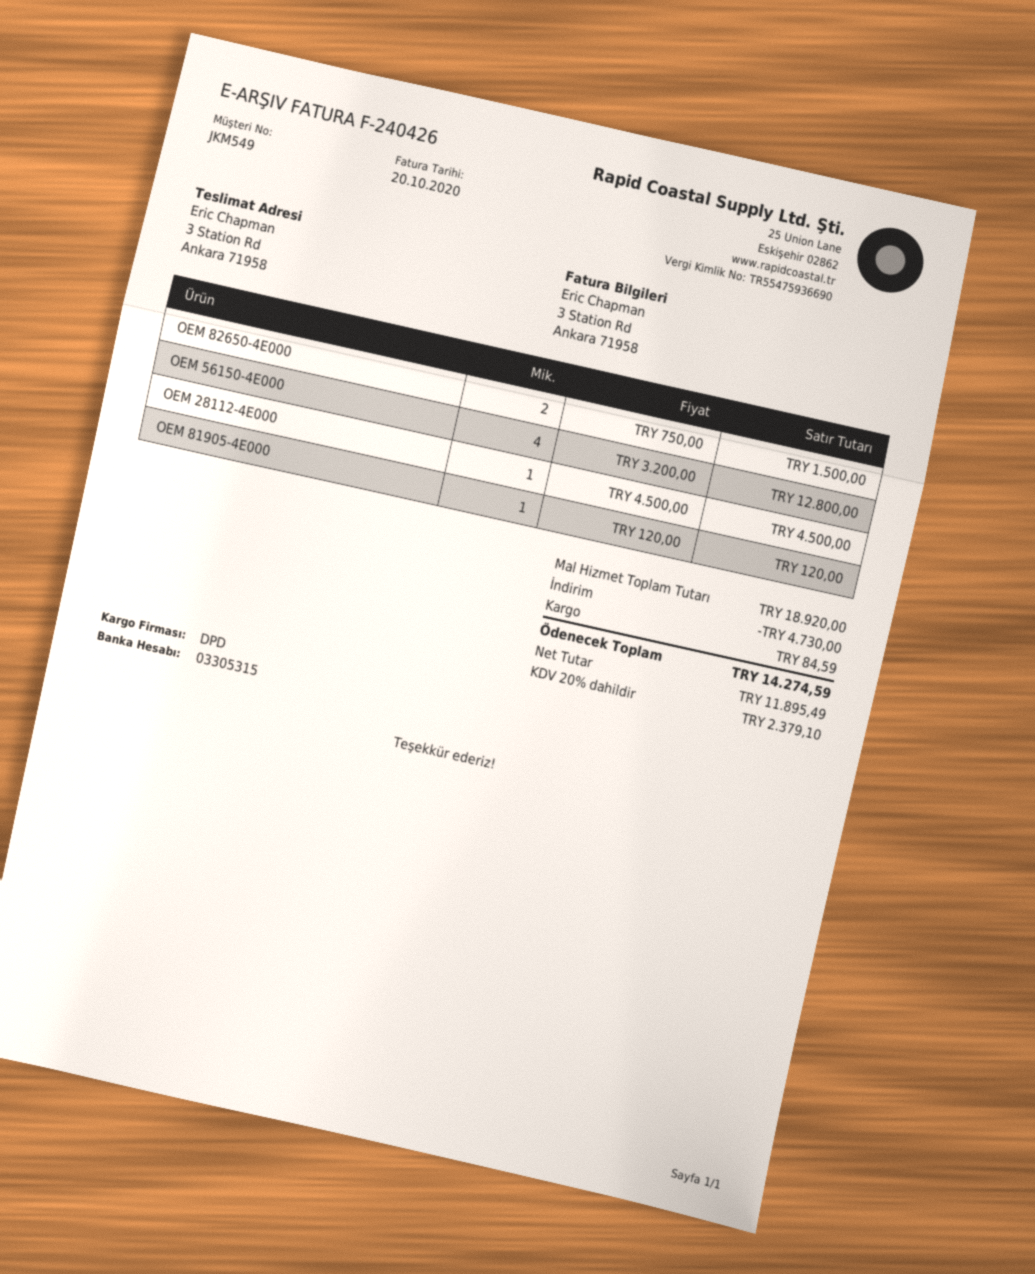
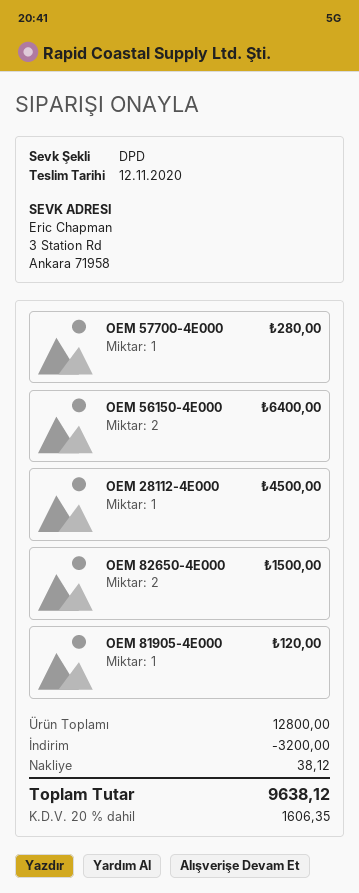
OEM 56150-4E000: 4 for 12800.00 -> 2 for 6400.00
OEM 57700-4E000: none -> 1 for 280.00
subtotal: 18920.00 -> 12800.00
discount: 4730.00 -> 3200.00
shipping: 84.59 -> 38.12
tax: 20% = 2379.10 -> 20% = 1606.35
total: 14274.59 -> 9638.12

